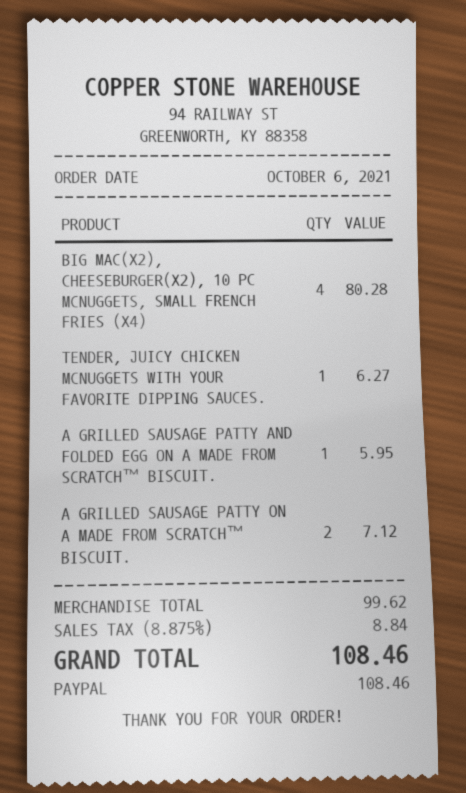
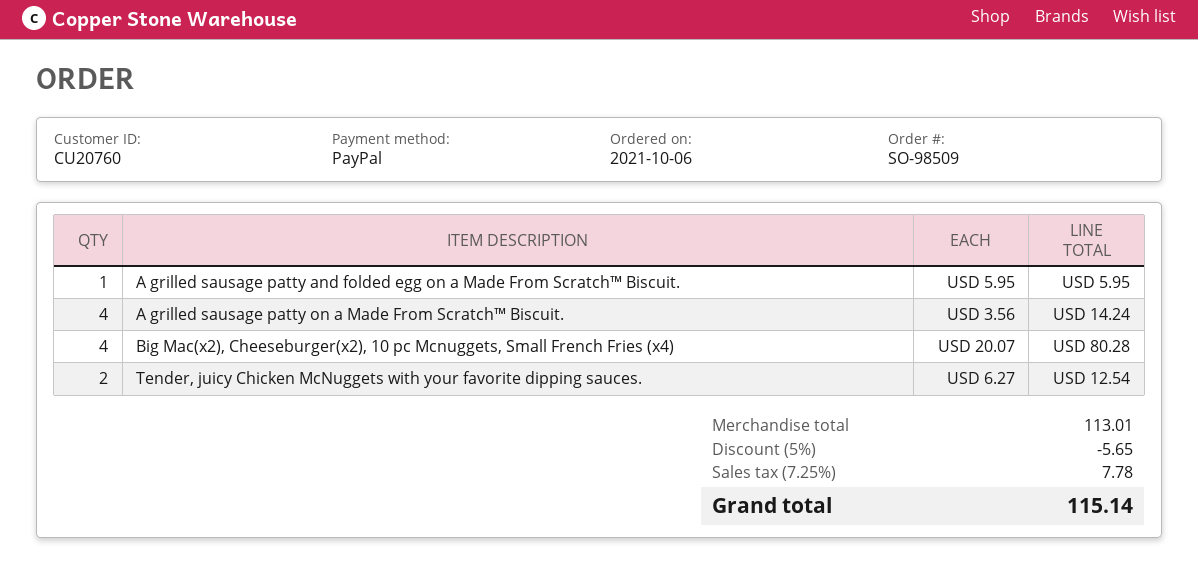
TENDER, JUICY CHICKEN MCNUGGETS WITH YOUR FAVORITE DIPPING SAUCES.: 1 for 6.27 -> 2 for 12.54
A GRILLED SAUSAGE PATTY ON A MADE FROM SCRATCH™ BISCUIT.: 2 for 7.12 -> 4 for 14.24
subtotal: 99.62 -> 113.01
discount: none -> 5% = 5.65
tax: 8.875% = 8.84 -> 7.25% = 7.78
total: 108.46 -> 115.14

